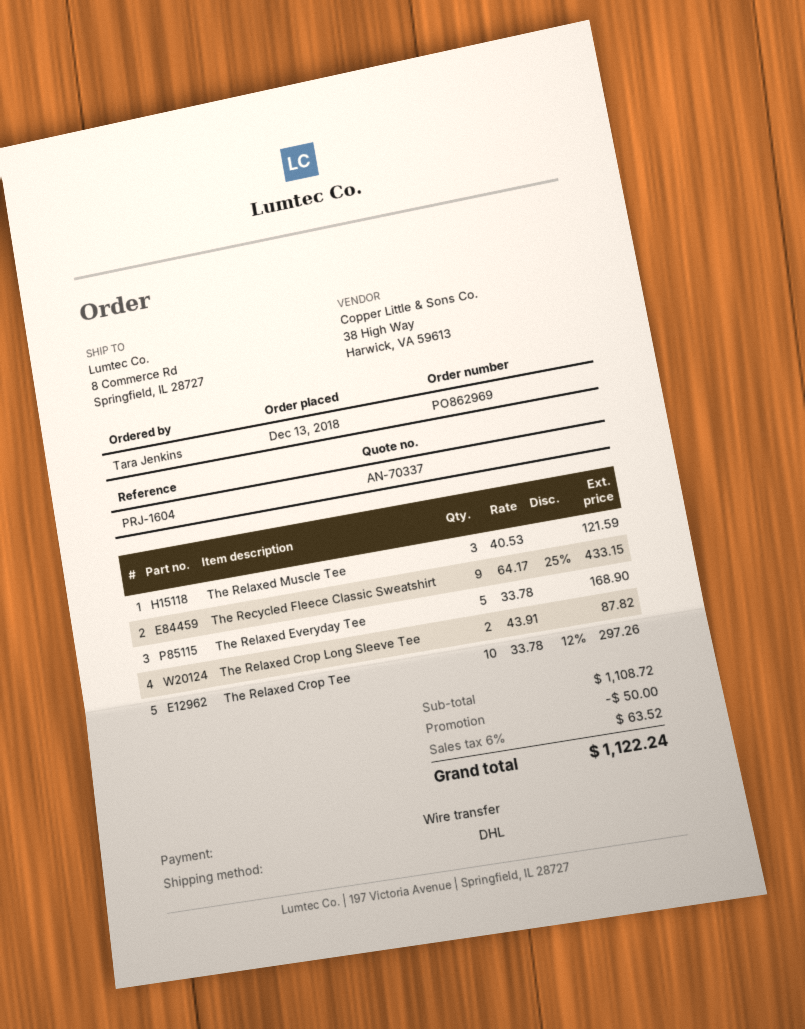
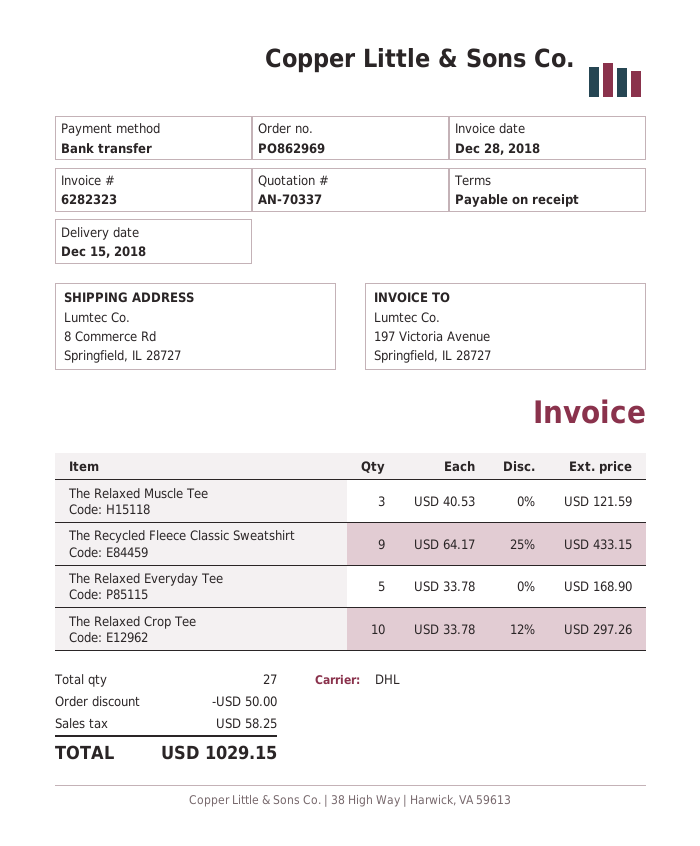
The Relaxed Crop Long Sleeve Tee: 2 x 43.91 = 87.82 -> none
tax: 63.52 -> 58.25
total: 1122.24 -> 1029.15

